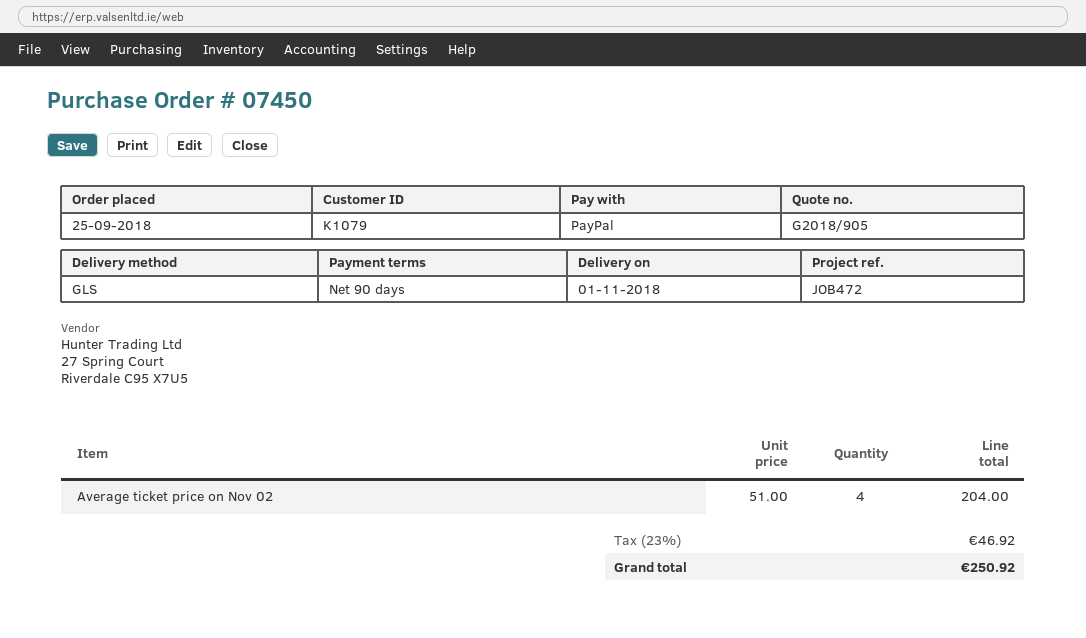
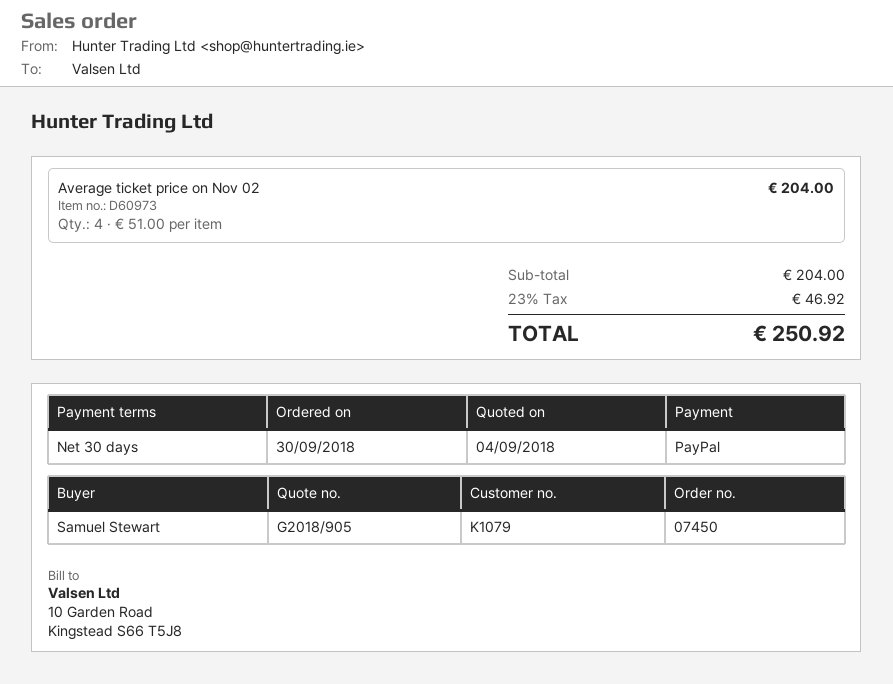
order date: 2018-09-25 -> 2018-09-30
payment terms: 90 days -> 30 days

